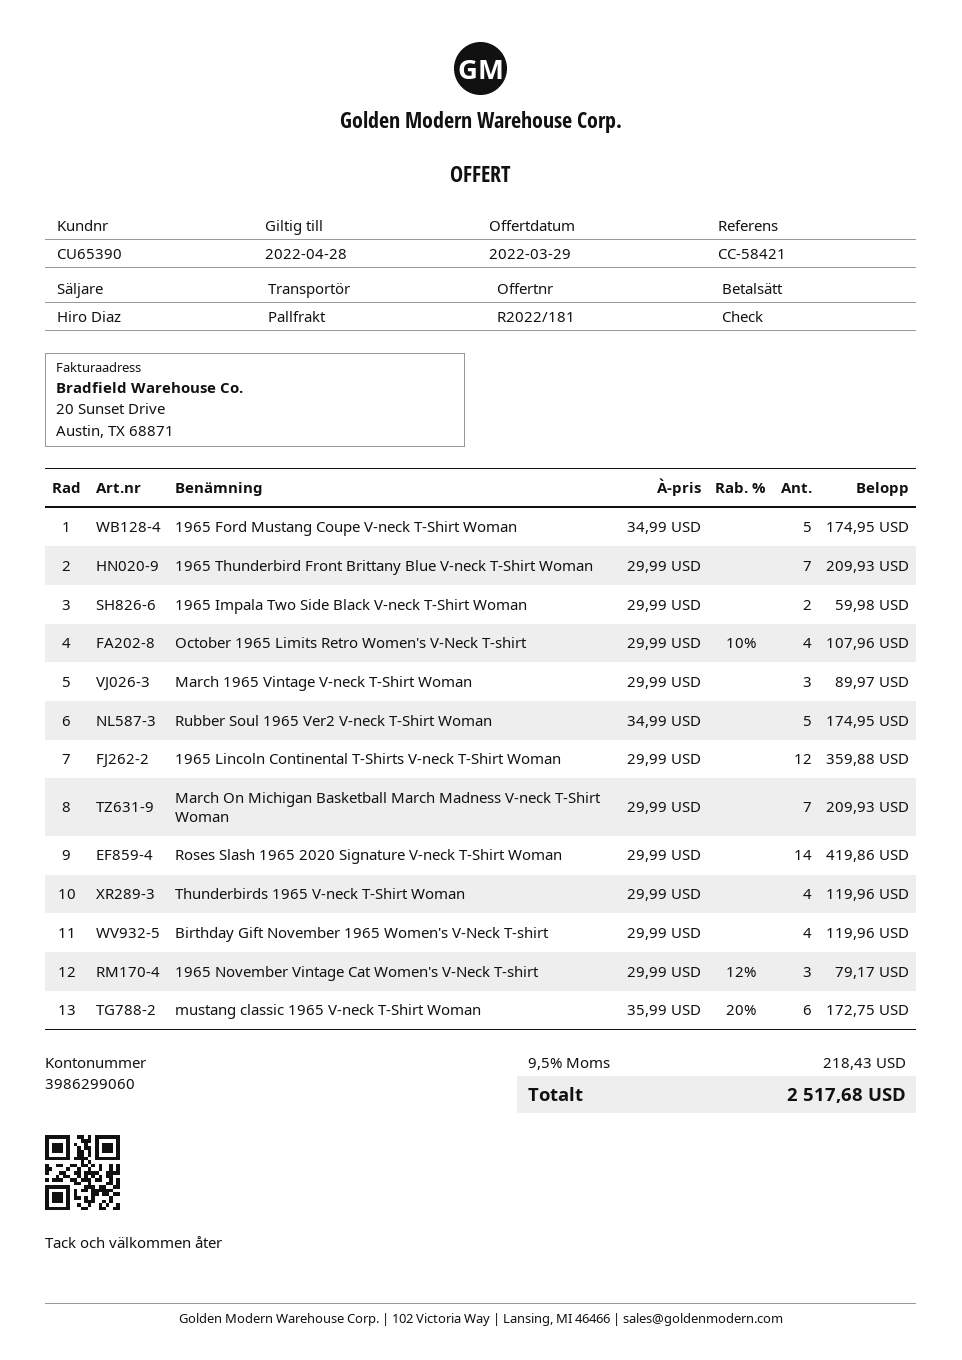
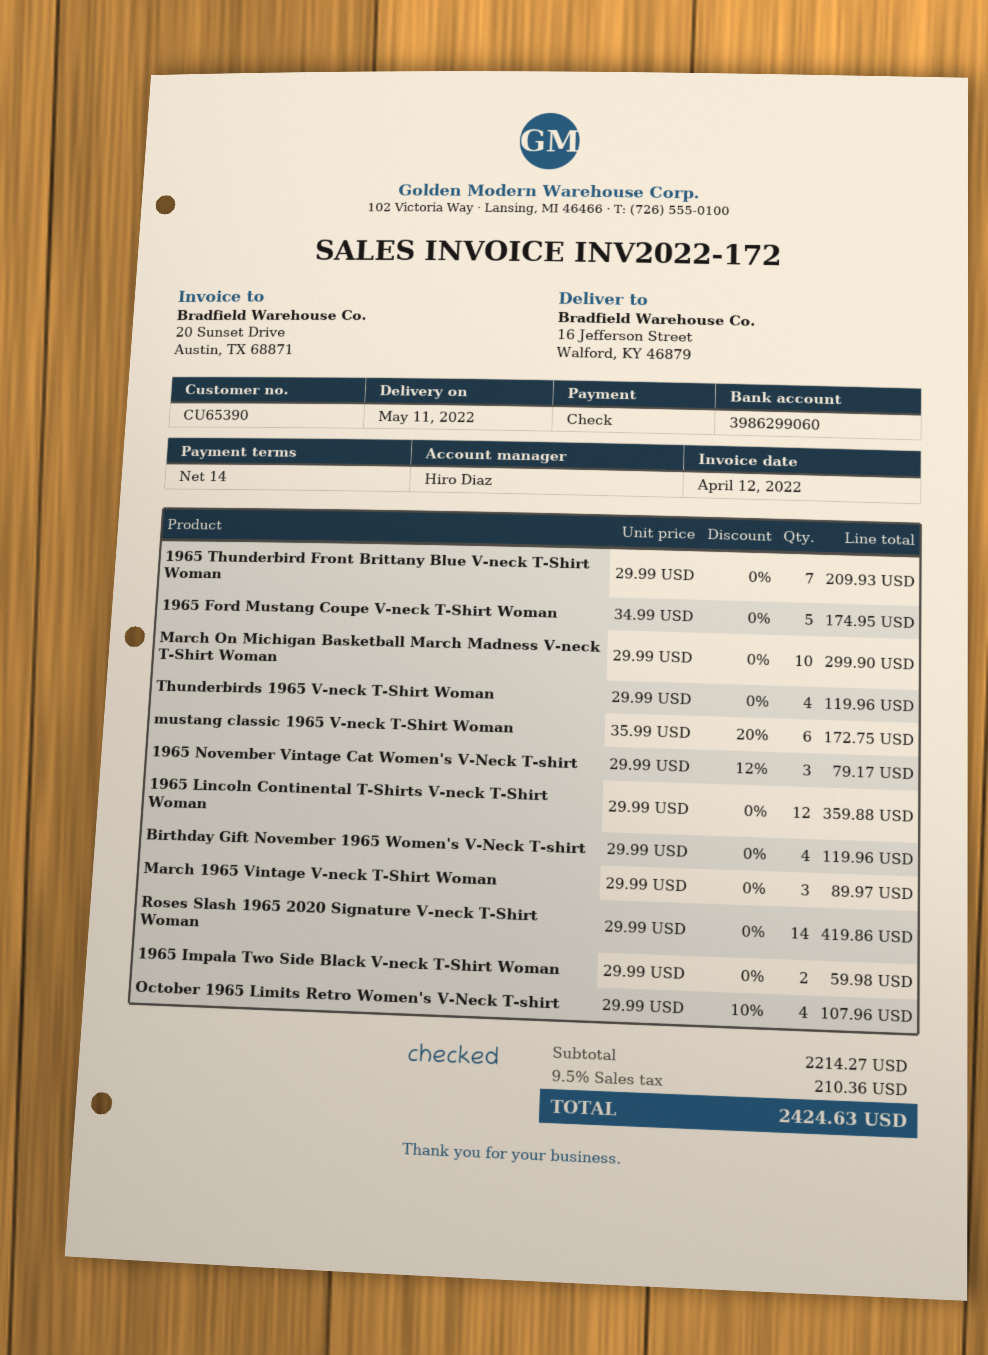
Rubber Soul 1965 Ver2 V-neck T-Shirt Woman: 5 x 34.99 = 174.95 -> none
March On Michigan Basketball March Madness V-neck T-Shirt Woman: 7 x 29.99 = 209.93 -> 10 x 29.99 = 299.90
tax: 9.5% = 218.43 -> 9.5% = 210.36
total: 2517.68 -> 2424.63

